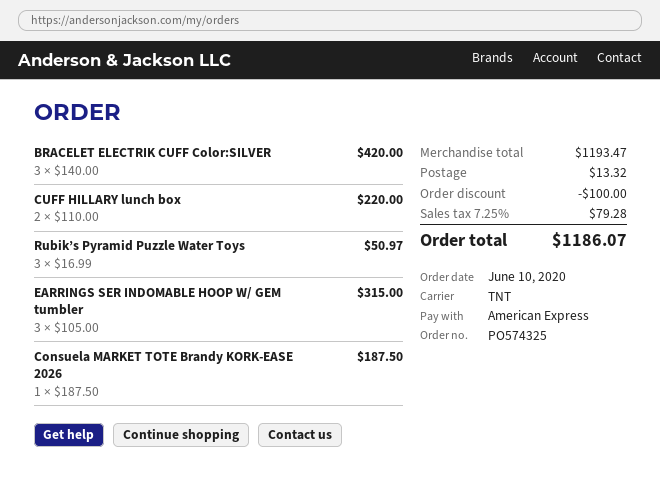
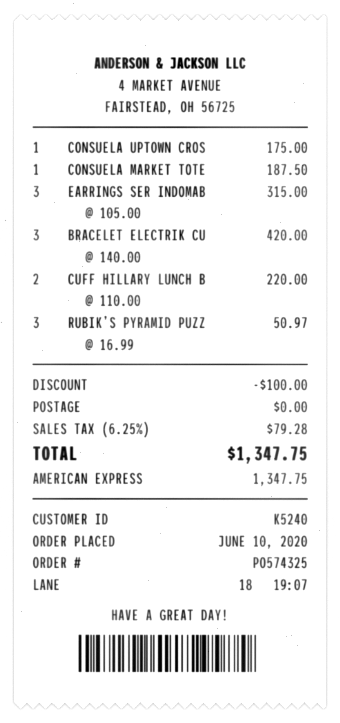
CONSUELA UPTOWN CROS: none -> 1 x 175.00 = 175.00
shipping: 13.32 -> 0.00
tax: 7.25% = 79.28 -> 6.25% = 79.28
total: 1186.07 -> 1347.75

